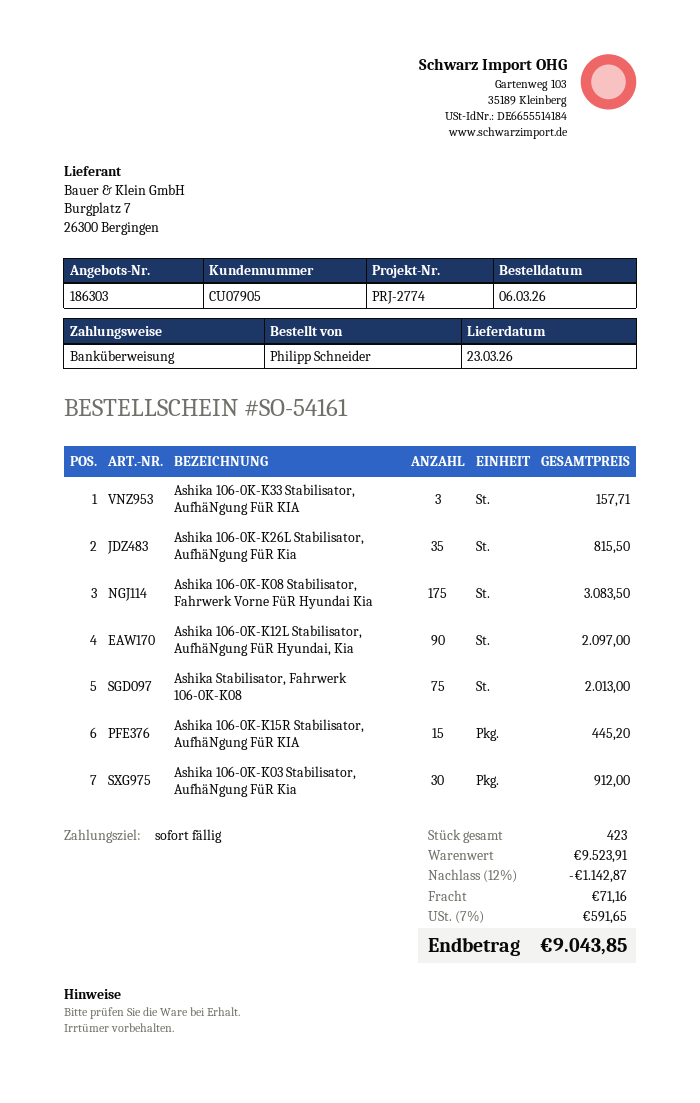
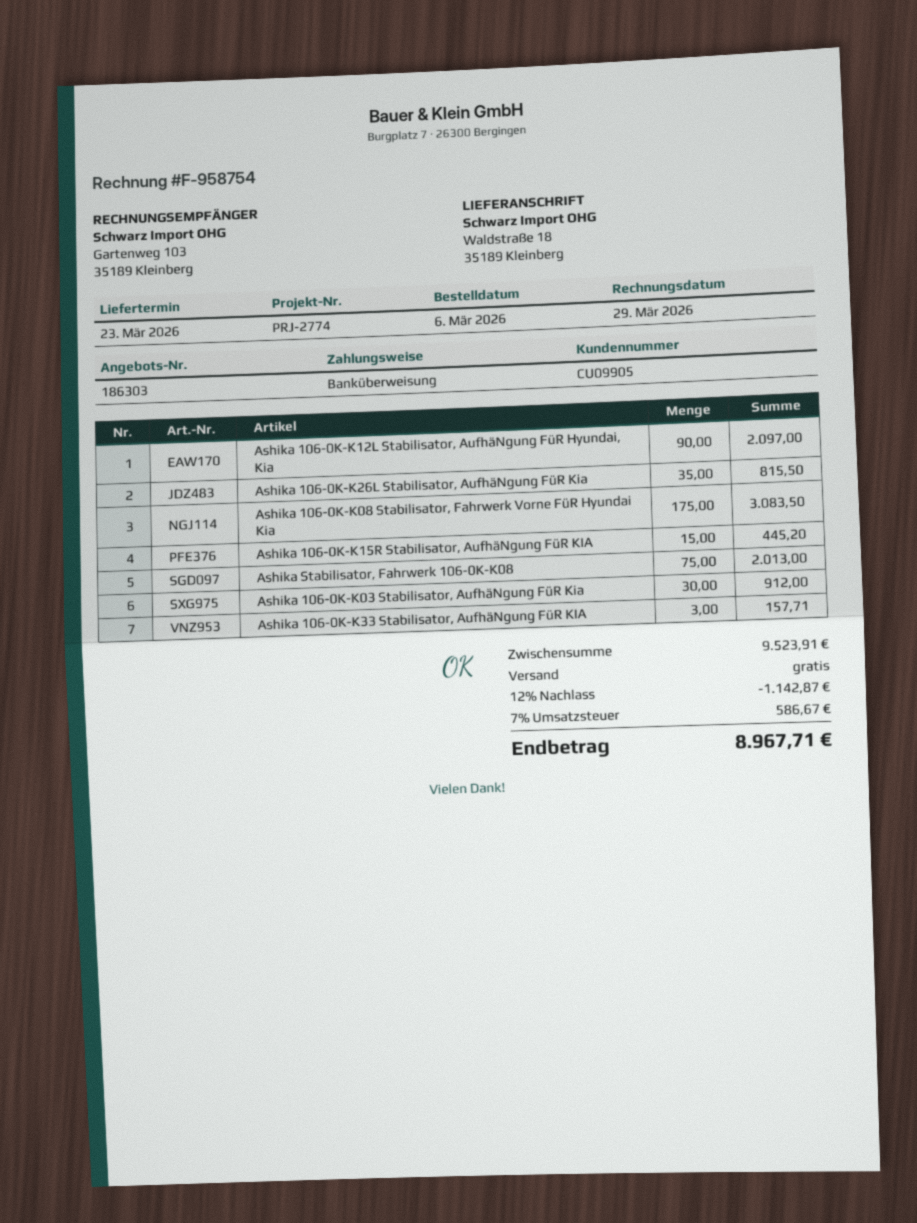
customer number: CU07905 -> CU09905
shipping: 71.16 -> 0.00
tax: 7% = 591.65 -> 7% = 586.67
total: 9043.85 -> 8967.71

